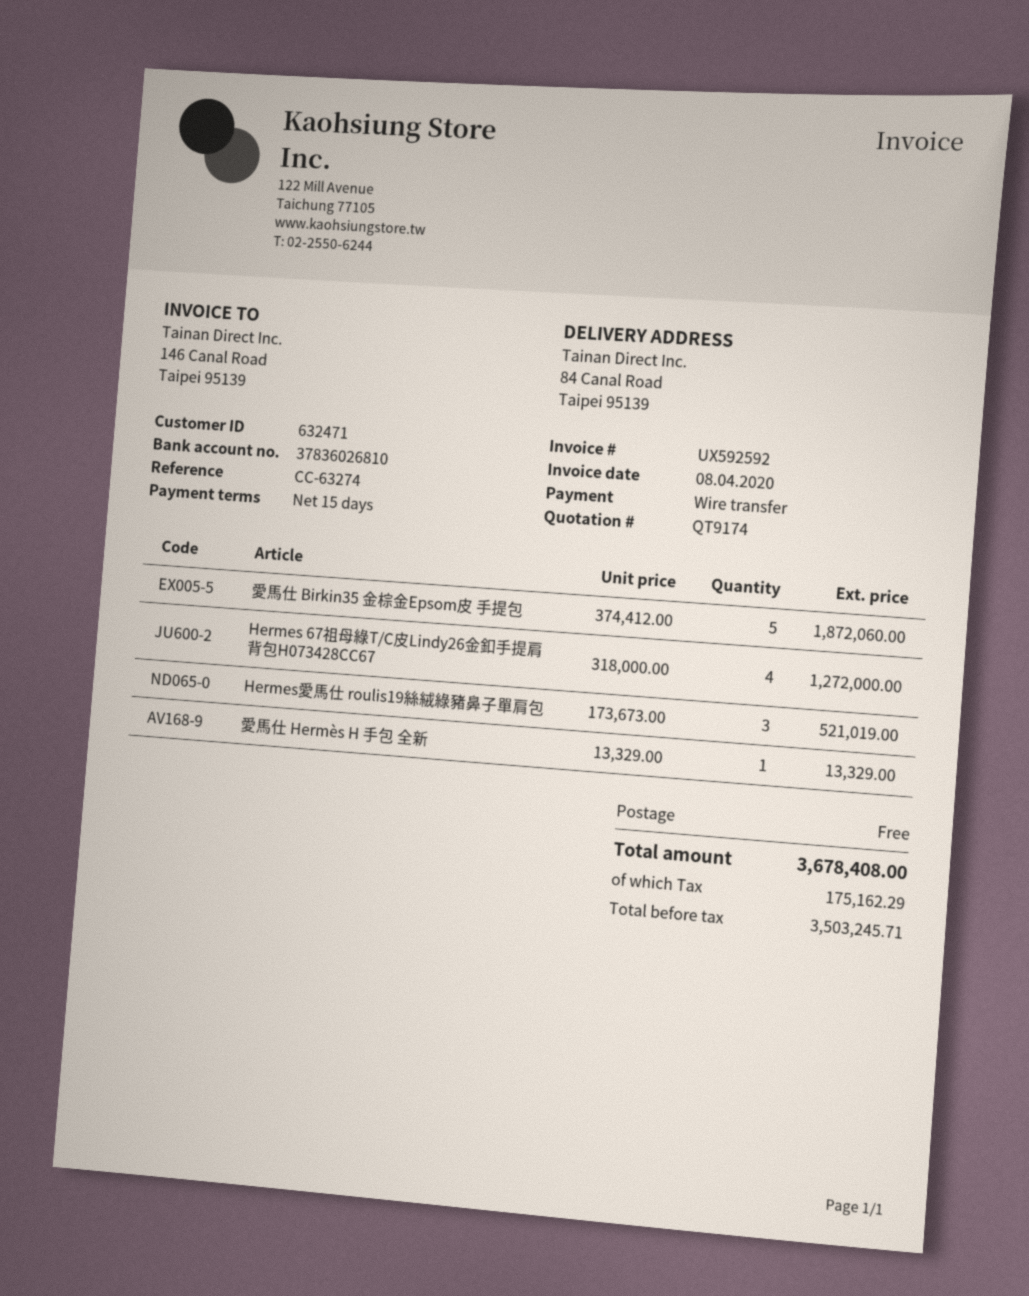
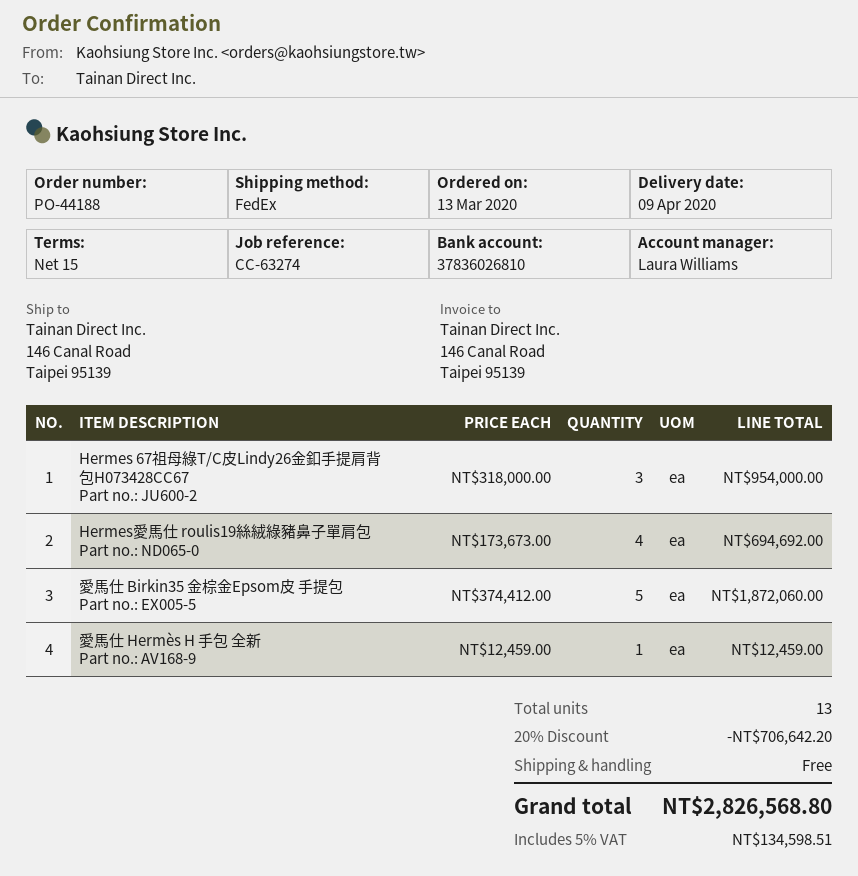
ship to: 84 Canal Road, Taipei 95139 -> 146 Canal Road, Taipei 95139
Hermes 67祖母綠T/C皮Lindy26金釦手提肩背包H073428CC67: 4 x 318000.00 = 1272000.00 -> 3 x 318000.00 = 954000.00
Hermes愛馬仕 roulis19絲絨綠豬鼻子單肩包: 3 x 173673.00 = 521019.00 -> 4 x 173673.00 = 694692.00
愛馬仕 Hermès H 手包 全新: 1 x 13329.00 = 13329.00 -> 1 x 12459.00 = 12459.00
discount: none -> 20% = 706642.20
tax: 175162.29 -> 134598.51
total: 3678408.00 -> 2826568.80

